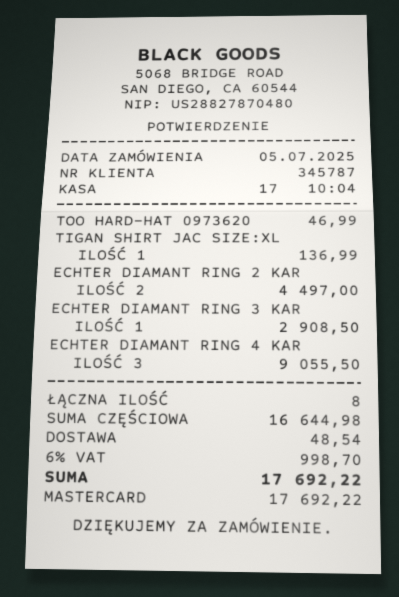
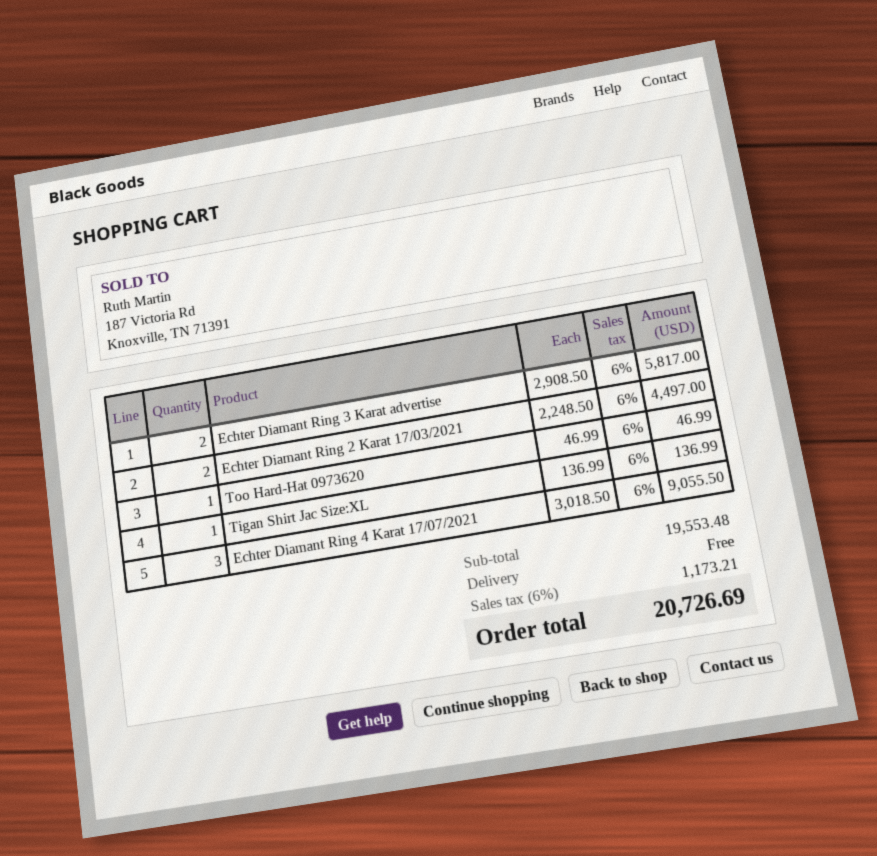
ECHTER DIAMANT RING 3 KAR: 1 for 2908.50 -> 2 for 5817.00
subtotal: 16644.98 -> 19553.48
shipping: 48.54 -> 0.00
tax: 6% = 998.70 -> 6% = 1173.21
total: 17692.22 -> 20726.69

